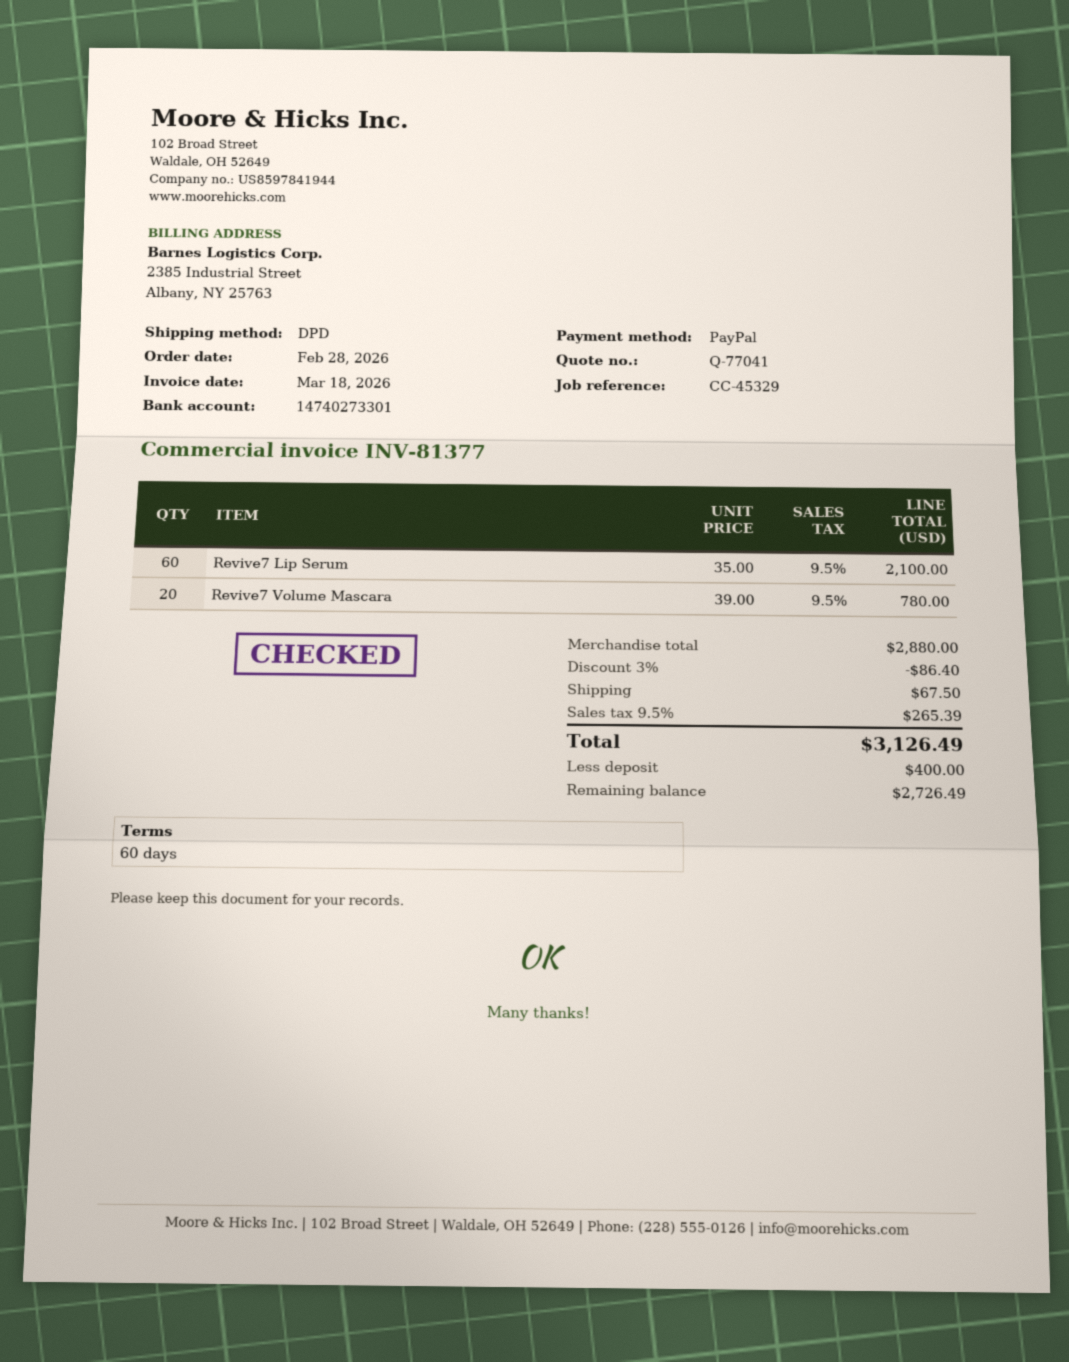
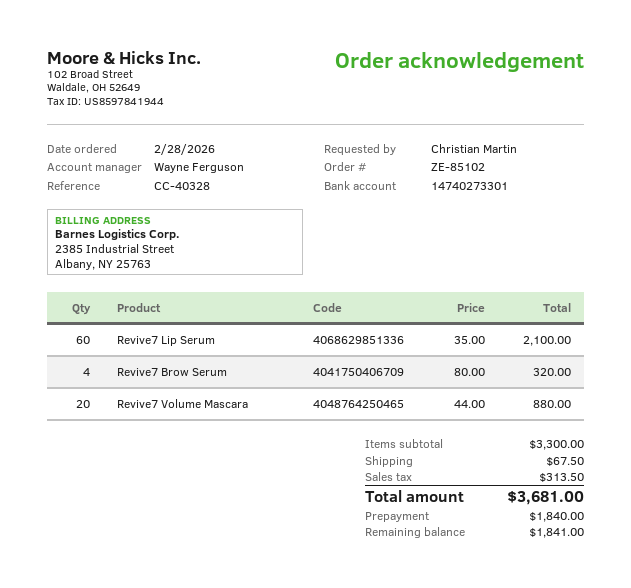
reference: CC-45329 -> CC-40328
Revive7 Volume Mascara: 20 x 39.00 = 780.00 -> 20 x 44.00 = 880.00
Revive7 Brow Serum: none -> 4 x 80.00 = 320.00
subtotal: 2880.00 -> 3300.00
discount: 3% = 86.40 -> none
tax: 265.39 -> 313.50
total: 3126.49 -> 3681.00
deposit: 400.00 -> 1840.00
balance: 2726.49 -> 1841.00

